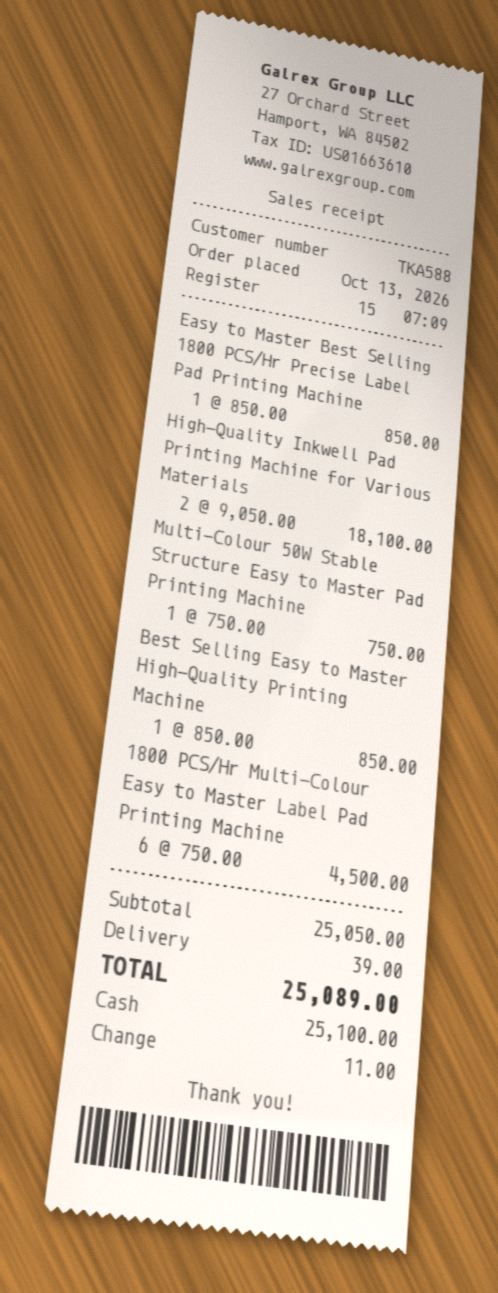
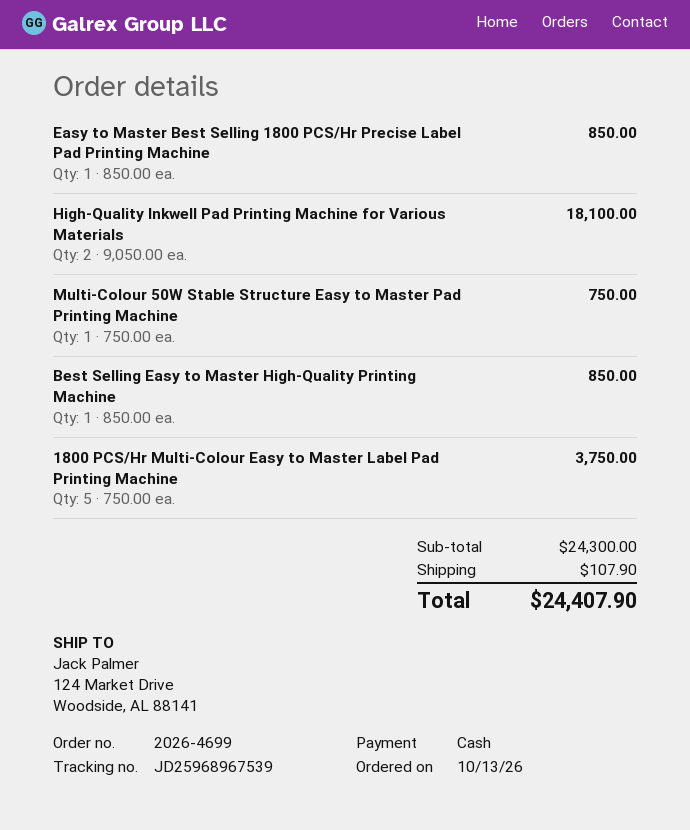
1800 PCS/Hr Multi-Colour Easy to Master Label Pad Printing Machine: 6 x 750.00 = 4500.00 -> 5 x 750.00 = 3750.00
subtotal: 25050.00 -> 24300.00
shipping: 39.00 -> 107.90
total: 25089.00 -> 24407.90

